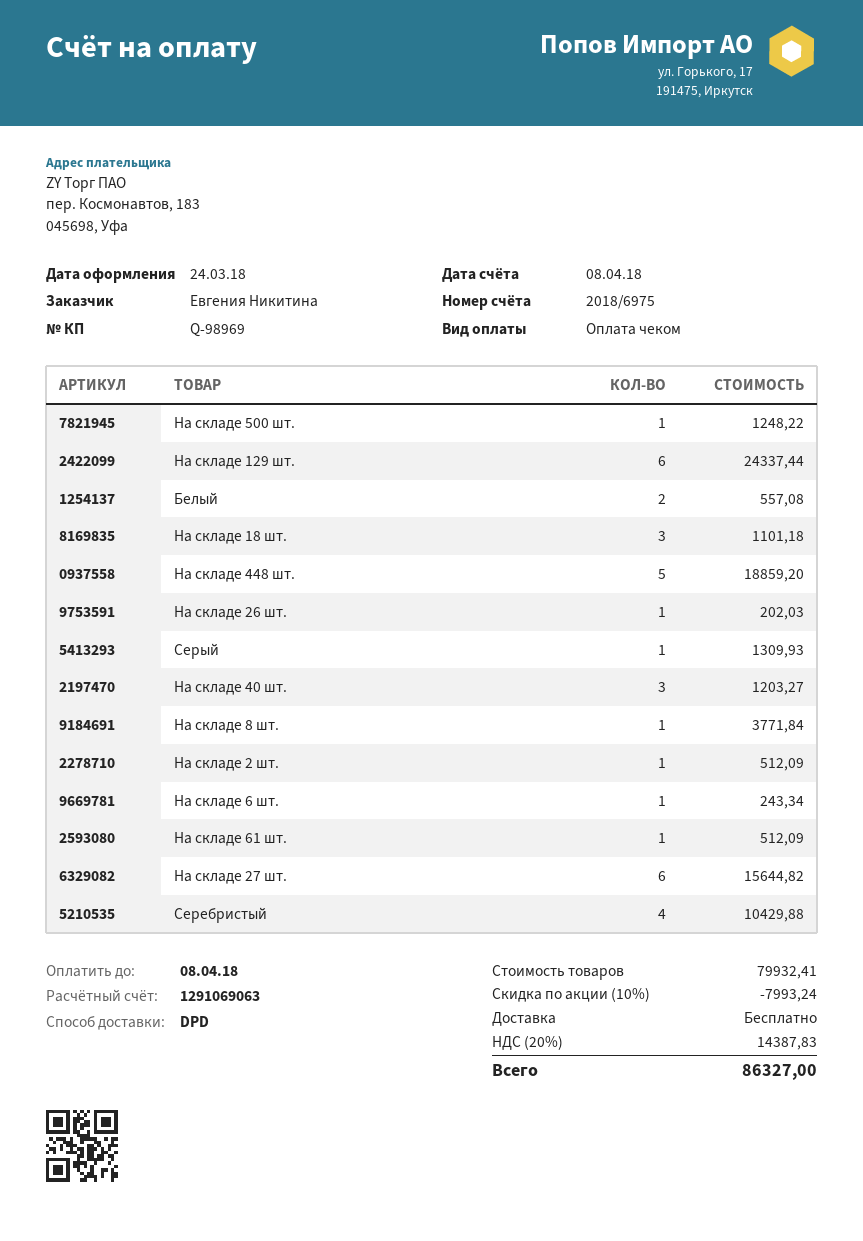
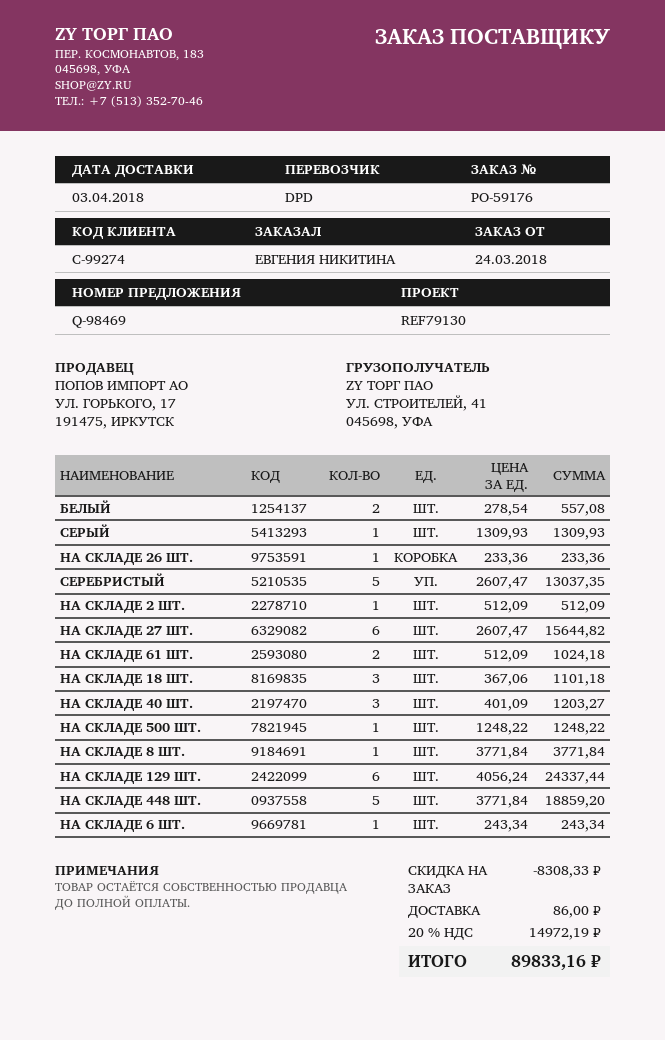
quote number: Q-98969 -> Q-98469
На складе 26 шт.: 1 for 202.03 -> 1 for 233.36
На складе 61 шт.: 1 for 512.09 -> 2 for 1024.18
Серебристый: 4 for 10429.88 -> 5 for 13037.35
discount: 7993.24 -> 8308.33
shipping: 0.00 -> 86.00
tax: 20% = 14387.83 -> 20% = 14972.19
total: 86327.00 -> 89833.16

